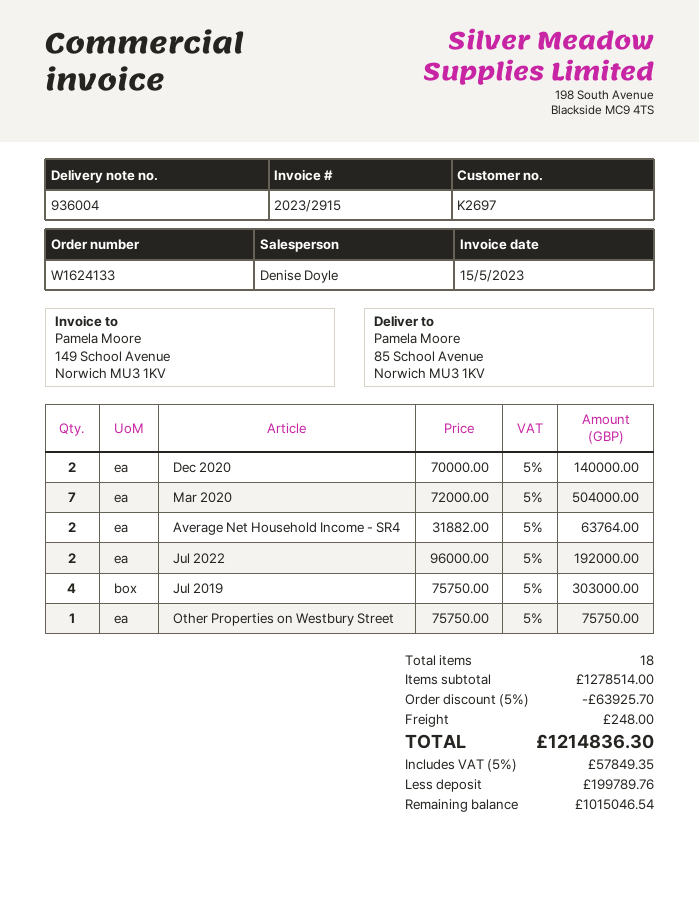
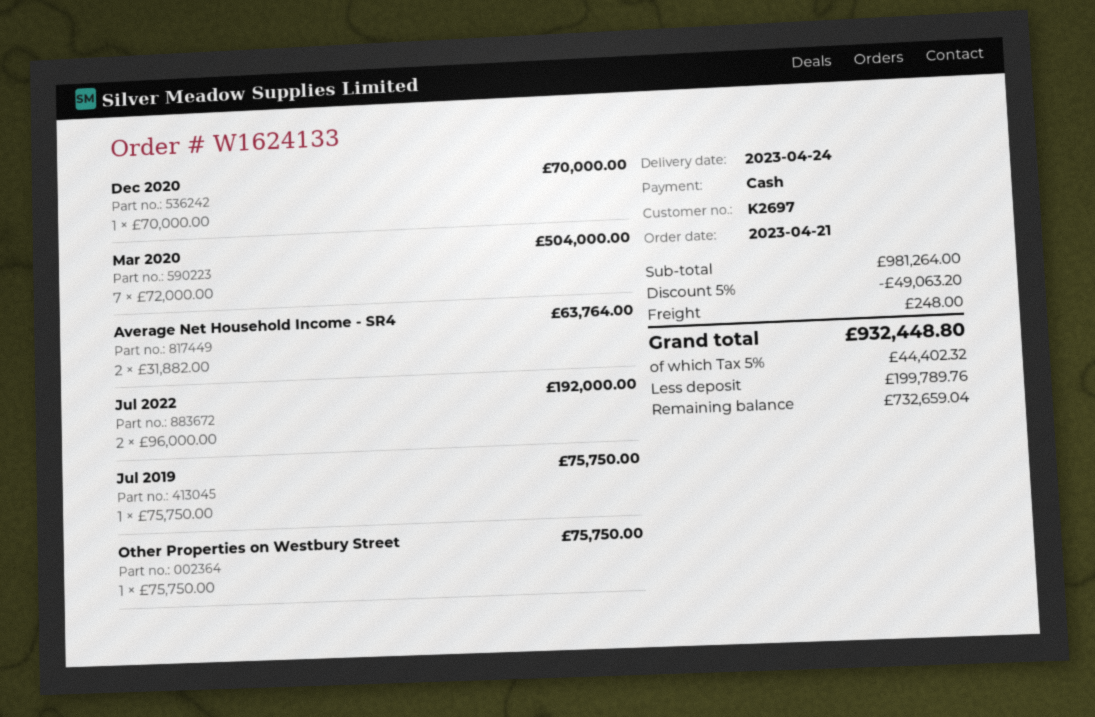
Dec 2020: 2 x 70000.00 = 140000.00 -> 1 x 70000.00 = 70000.00
Jul 2019: 4 x 75750.00 = 303000.00 -> 1 x 75750.00 = 75750.00
subtotal: 1278514.00 -> 981264.00
discount: 5% = 63925.70 -> 5% = 49063.20
tax: 5% = 57849.35 -> 5% = 44402.32
total: 1214836.30 -> 932448.80
balance: 1015046.54 -> 732659.04

